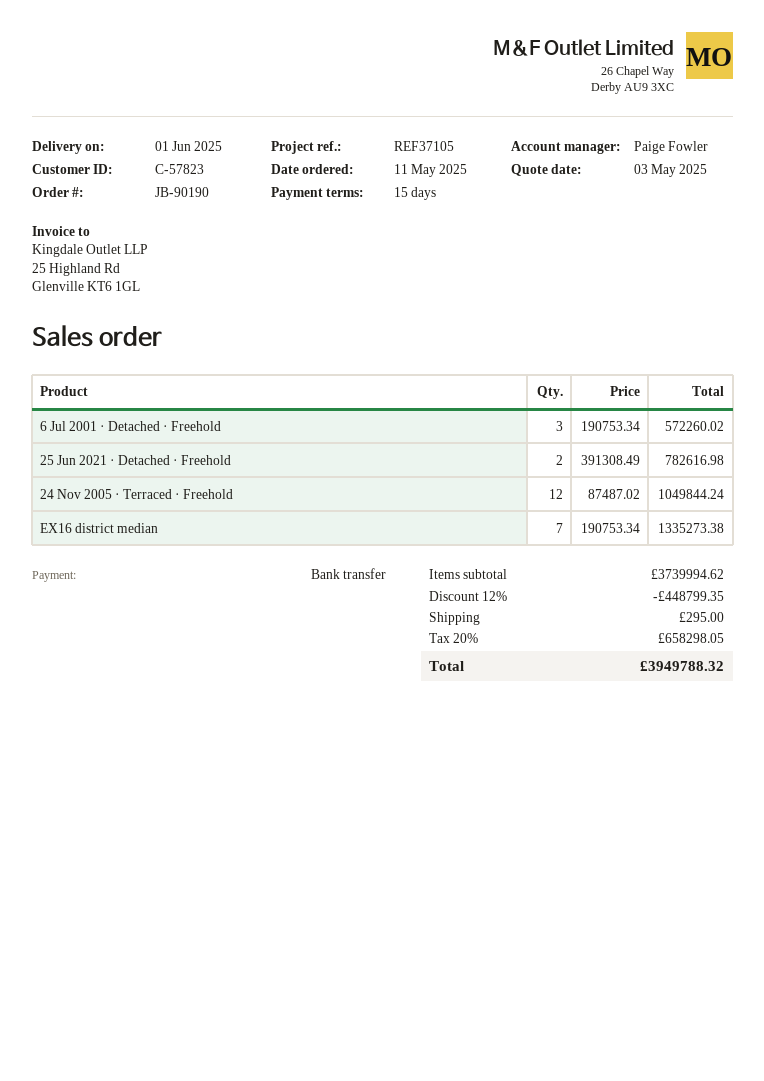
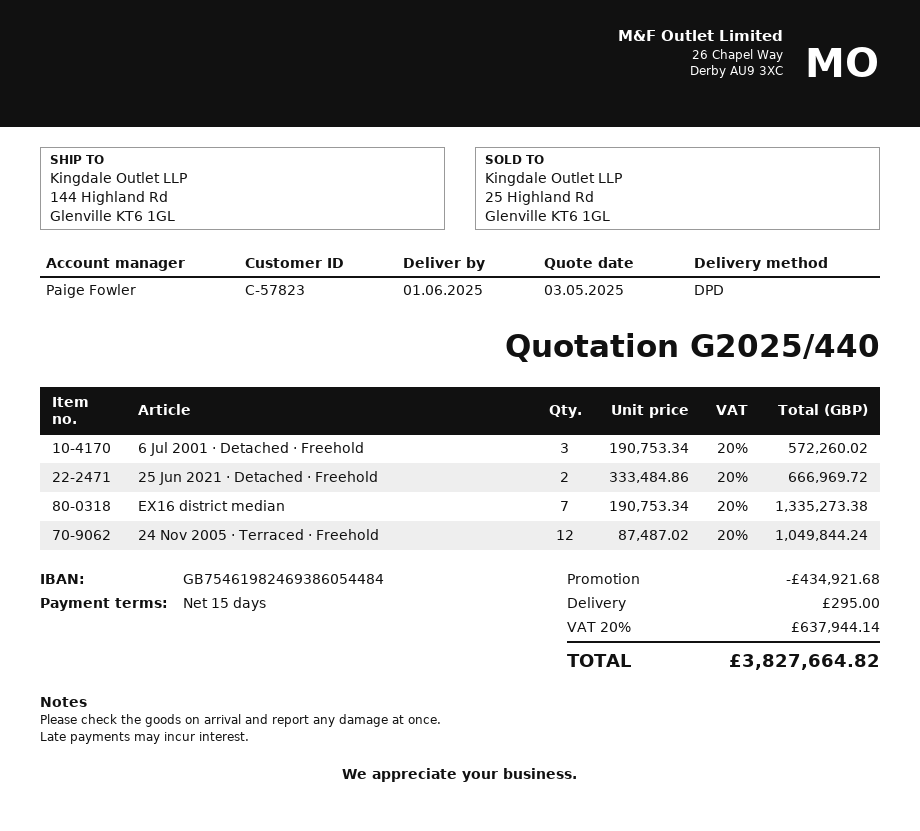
25 Jun 2021 · Detached · Freehold: 2 x 391308.49 = 782616.98 -> 2 x 333484.86 = 666969.72
discount: 448799.35 -> 434921.68
tax: 20% = 658298.05 -> 20% = 637944.14
total: 3949788.32 -> 3827664.82

